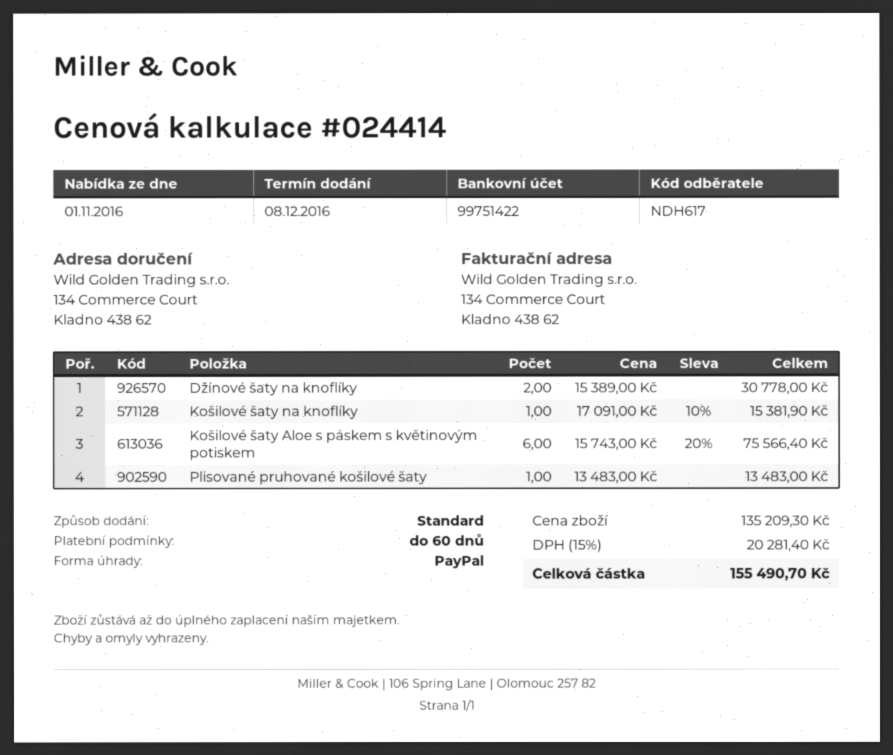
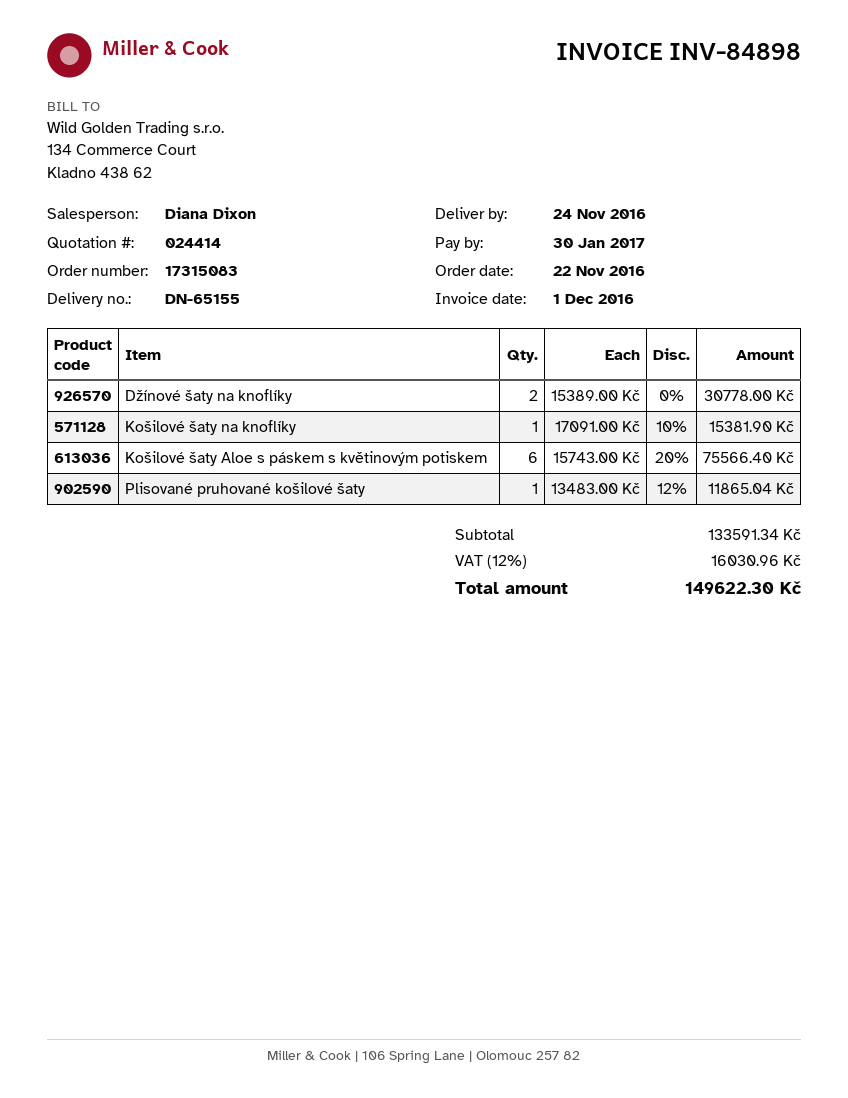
delivery date: 2016-12-08 -> 2016-11-24
Plisované pruhované košilové šaty: 1 x 13483.00 = 13483.00 -> 1 x 13483.00 - 12% = 11865.04
subtotal: 135209.30 -> 133591.34
tax: 15% = 20281.40 -> 12% = 16030.96
total: 155490.70 -> 149622.30

